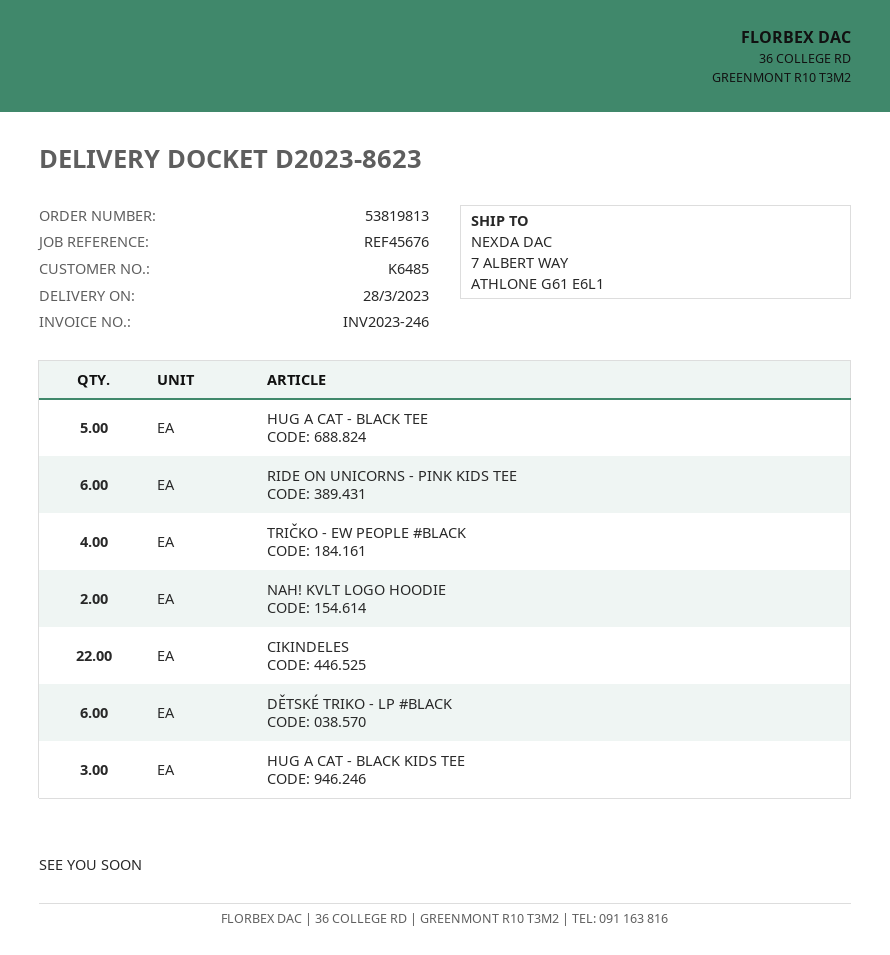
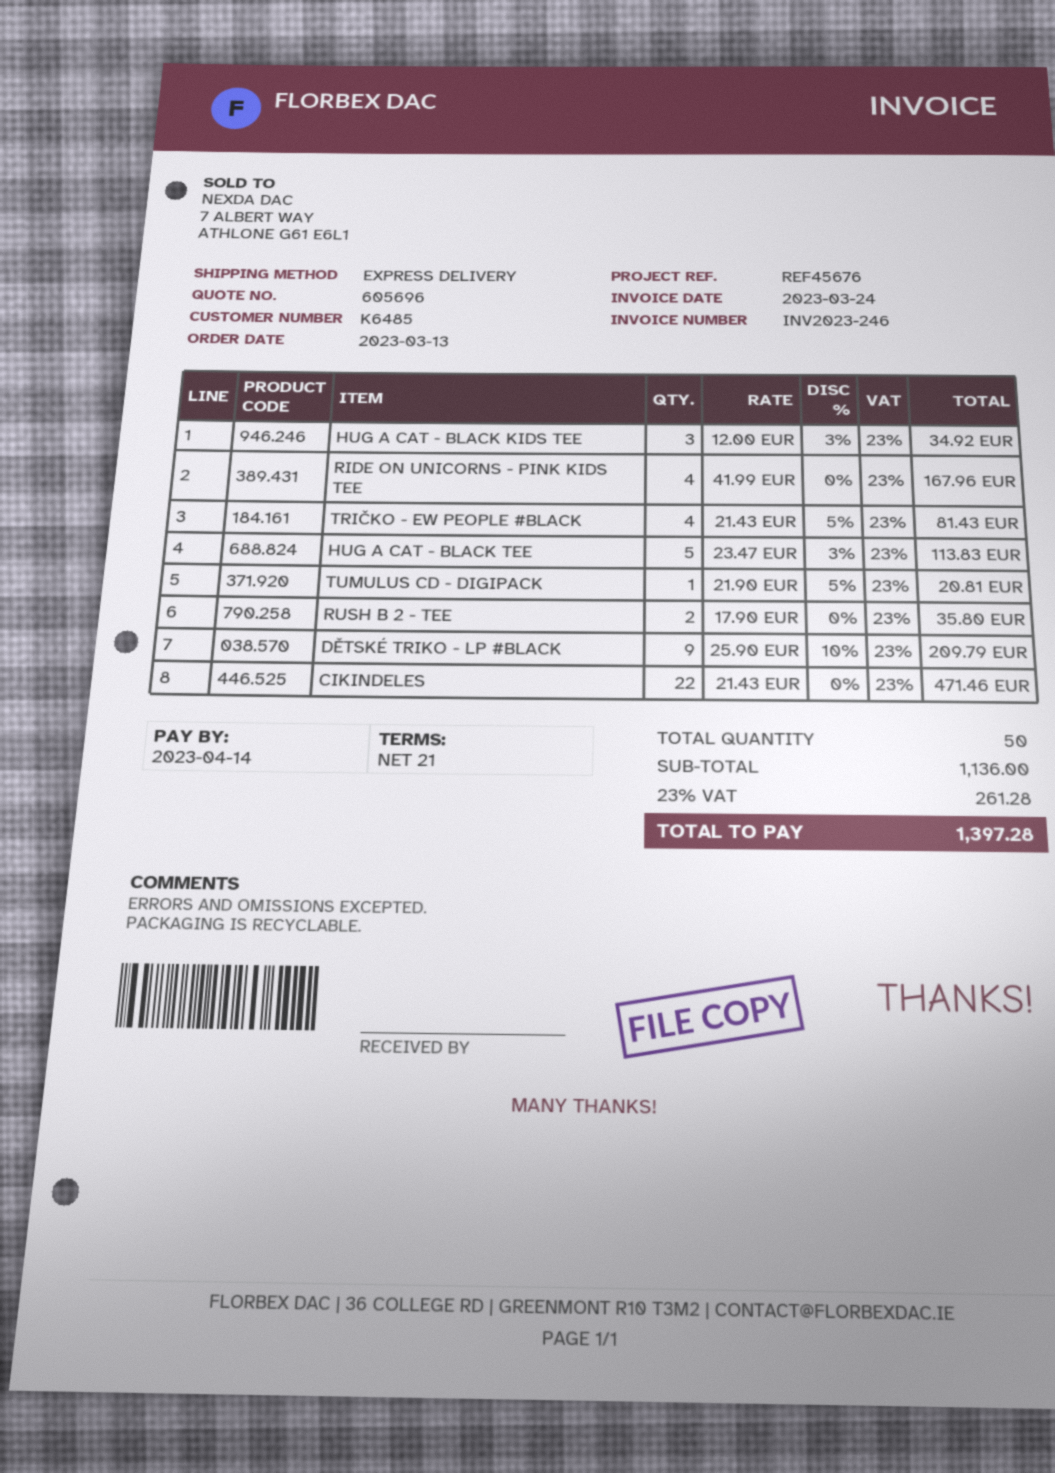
RIDE ON UNICORNS - PINK KIDS TEE: 6 -> 4
NAH! KVLT LOGO HOODIE: 2 -> none
DĚTSKÉ TRIKO - LP #BLACK: 6 -> 9
TUMULUS CD - DIGIPACK: none -> 1
RUSH B 2 - TEE: none -> 2

